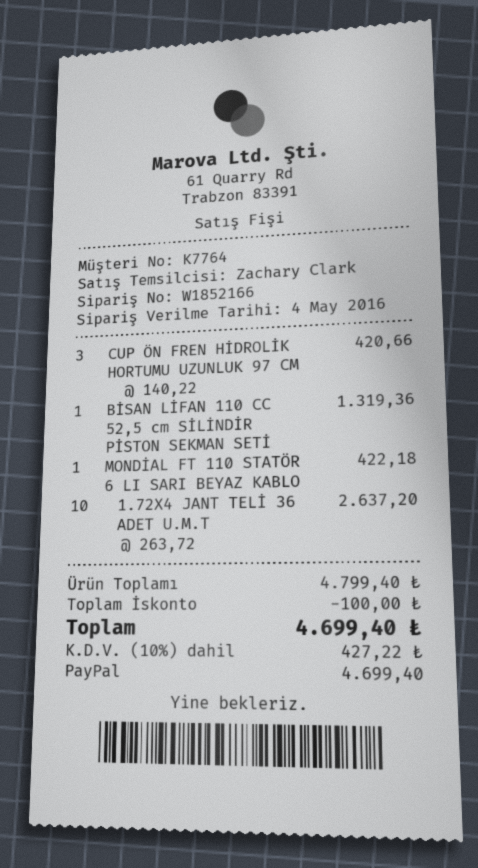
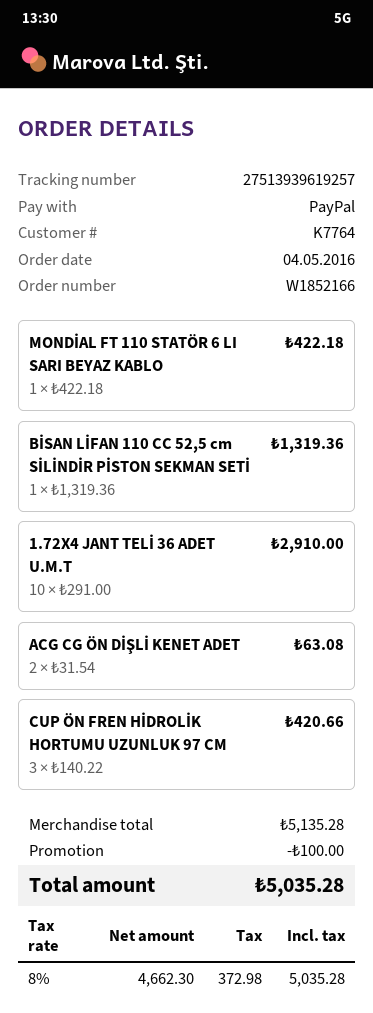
1.72X4 JANT TELİ 36 ADET U.M.T: 10 x 263.72 = 2637.20 -> 10 x 291.00 = 2910.00
ACG CG ÖN DİŞLİ KENET ADET: none -> 2 x 31.54 = 63.08
subtotal: 4799.40 -> 5135.28
tax: 10% = 427.22 -> 8% = 372.98
total: 4699.40 -> 5035.28

